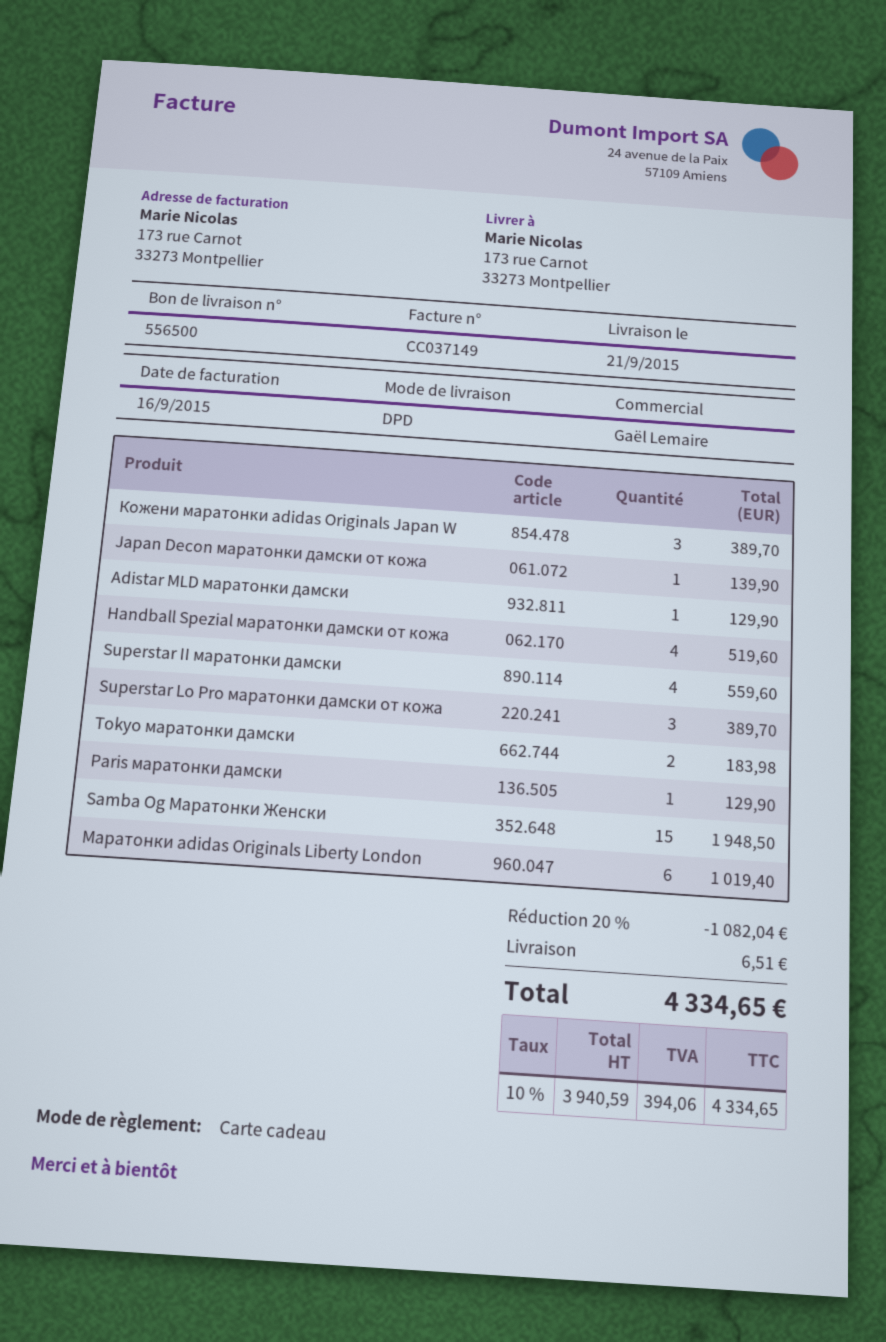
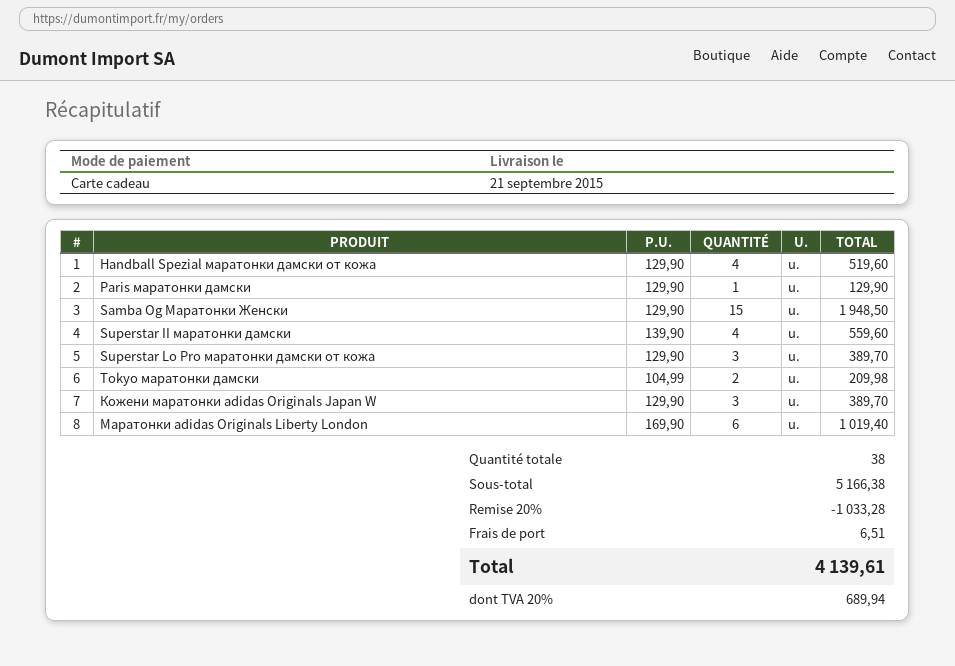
Japan Decon маратонки дамски от кожа: 1 for 139.90 -> none
Adistar MLD маратонки дамски: 1 for 129.90 -> none
Tokyo маратонки дамски: 2 for 183.98 -> 2 for 209.98
discount: 20% = 1082.04 -> 20% = 1033.28
tax: 10% = 394.06 -> 20% = 689.94
total: 4334.65 -> 4139.61

